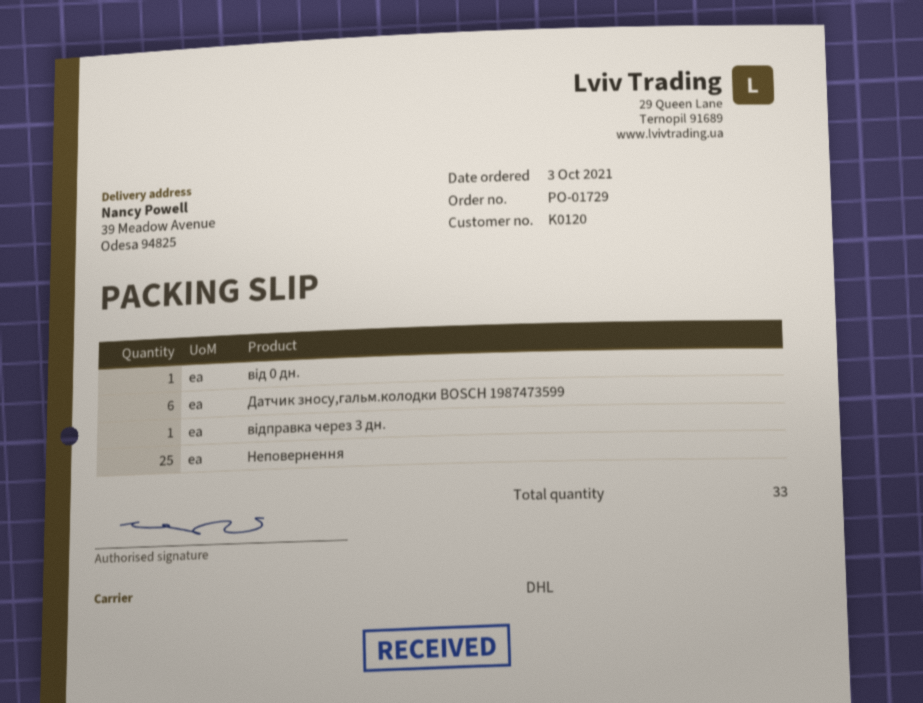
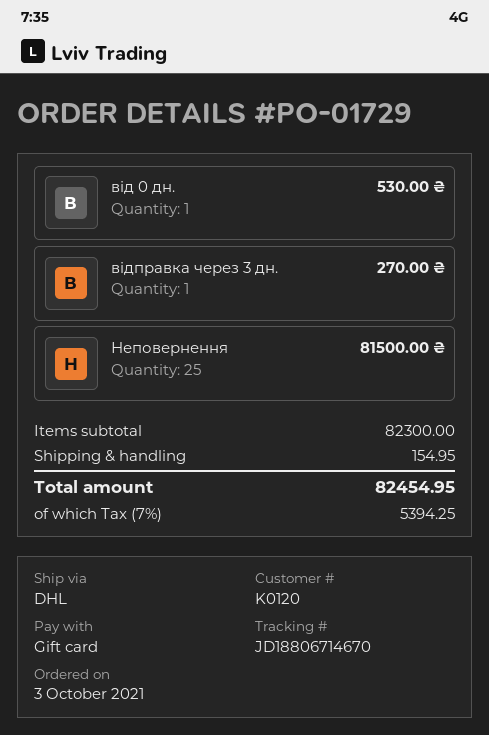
Датчик зносу,гальм.колодки BOSCH 1987473599: 6 -> none

